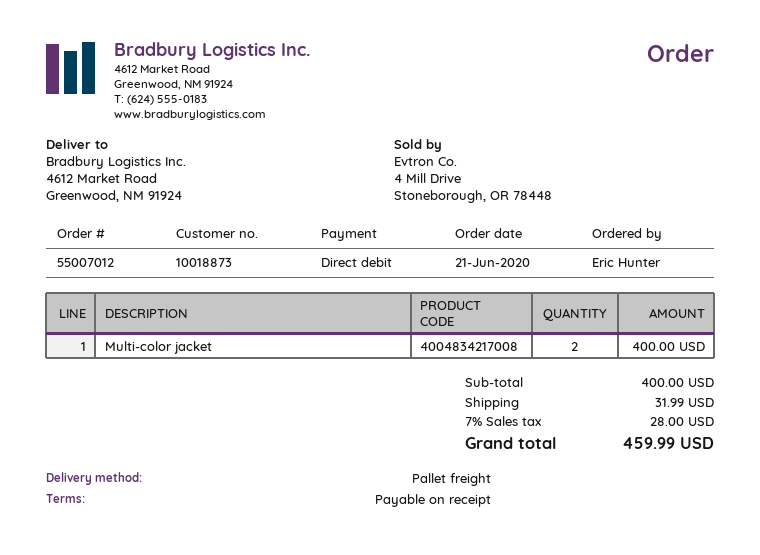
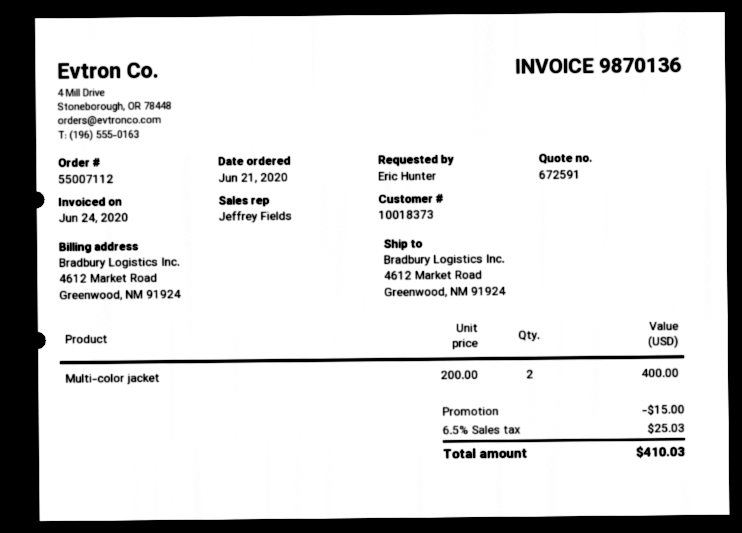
order number: 55007012 -> 55007112
customer number: 10018873 -> 10018373
discount: none -> 15.00
shipping: 31.99 -> none
tax: 7% = 28.00 -> 6.5% = 25.03
total: 459.99 -> 410.03

